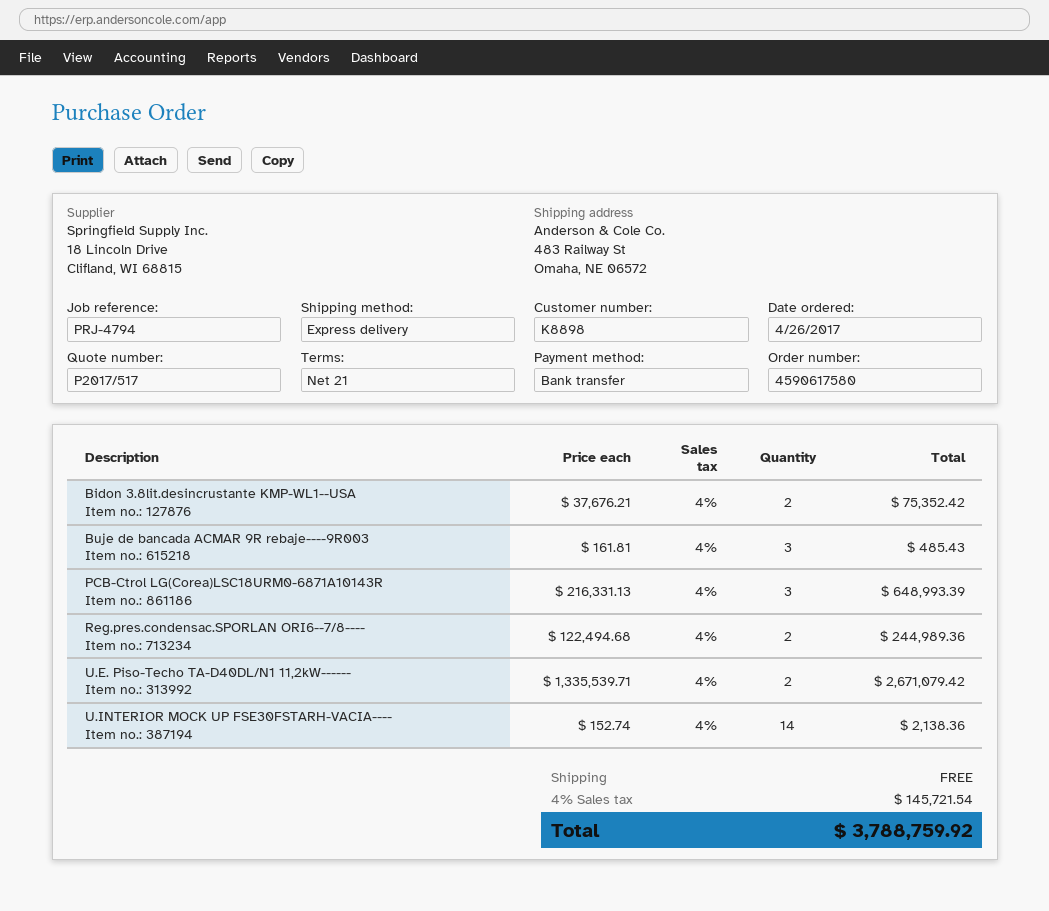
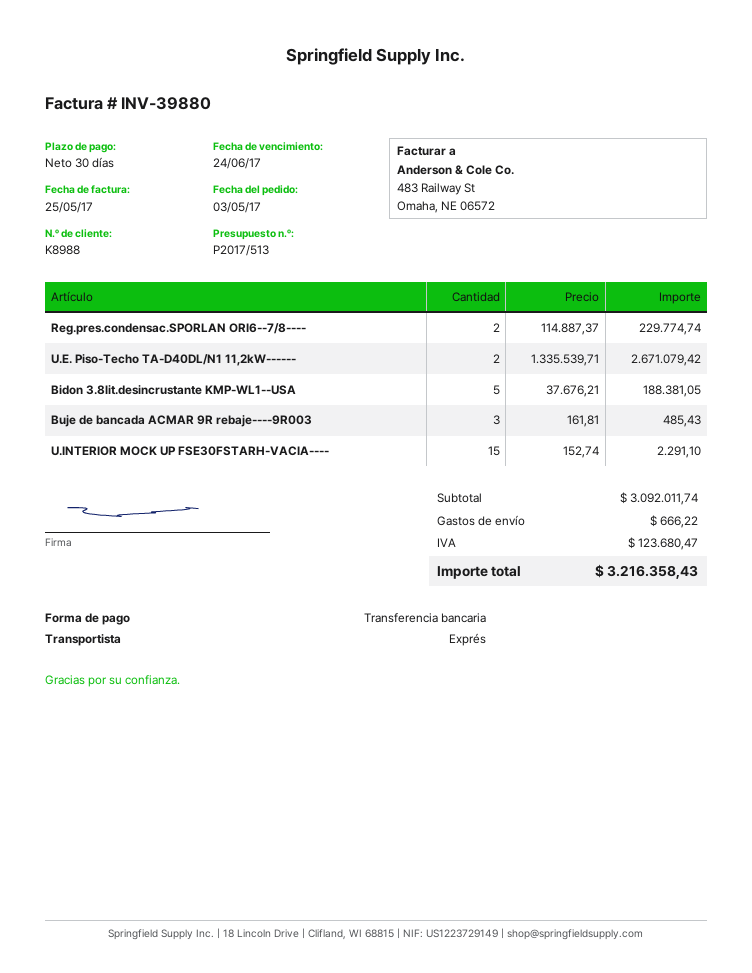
quote number: P2017/517 -> P2017/513
order date: 2017-04-26 -> 2017-05-03
payment terms: 21 days -> 30 days
customer number: K8898 -> K8988
Bidon 3.8lit.desincrustante KMP-WL1--USA: 2 x 37676.21 = 75352.42 -> 5 x 37676.21 = 188381.05
PCB-Ctrol LG(Corea)LSC18URM0-6871A10143R: 3 x 216331.13 = 648993.39 -> none
Reg.pres.condensac.SPORLAN ORI6--7/8----: 2 x 122494.68 = 244989.36 -> 2 x 114887.37 = 229774.74
U.INTERIOR MOCK UP FSE30FSTARH-VACIA----: 14 x 152.74 = 2138.36 -> 15 x 152.74 = 2291.10
shipping: 0.00 -> 666.22
tax: 145721.54 -> 123680.47
total: 3788759.92 -> 3216358.43

